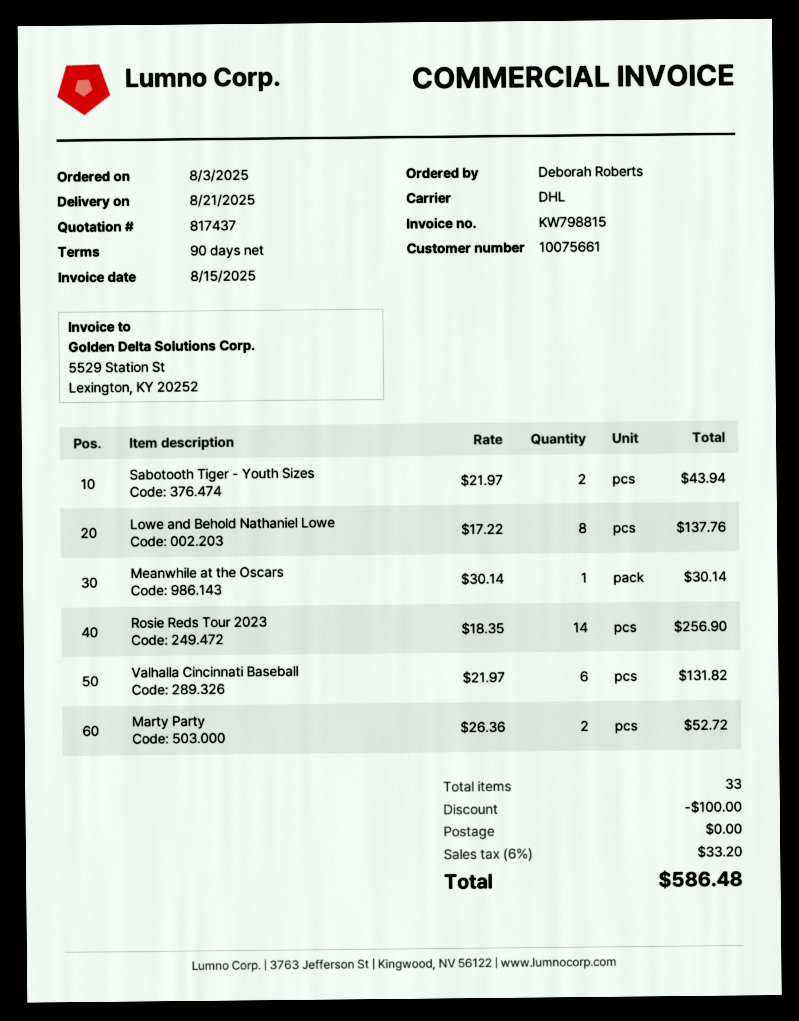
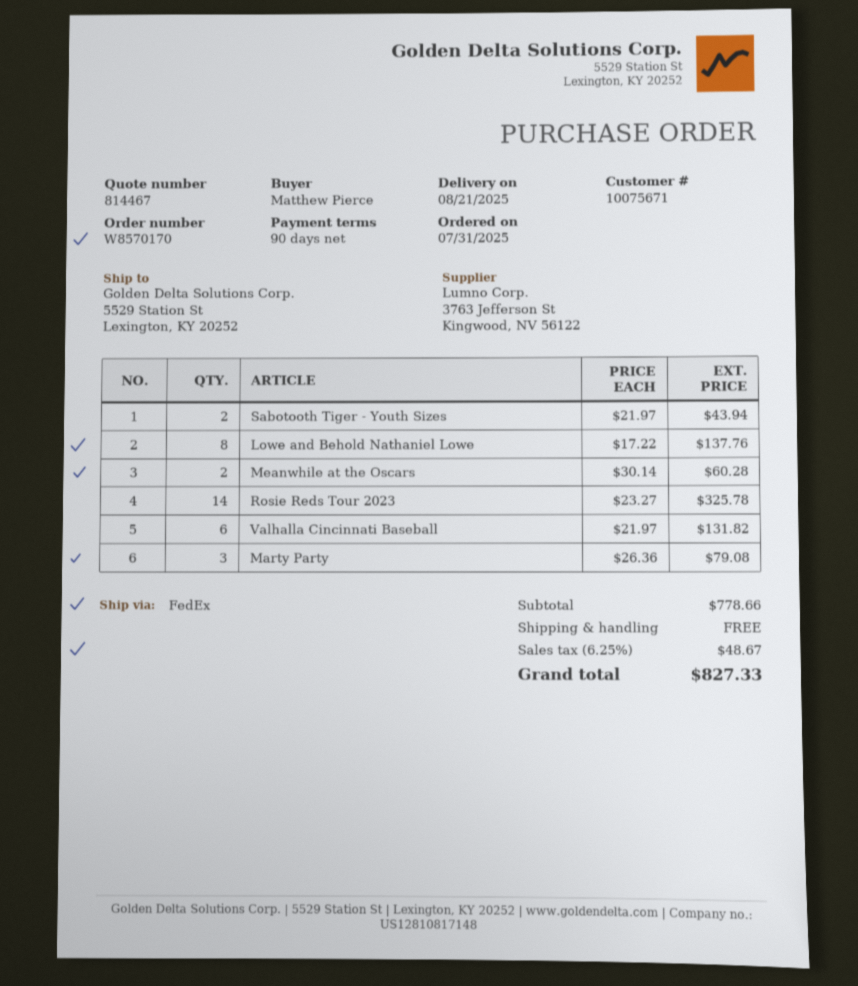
quote number: 817437 -> 814467
order date: 2025-08-03 -> 2025-07-31
customer number: 10075661 -> 10075671
ordered by: Deborah Roberts -> Matthew Pierce
shipping method: DHL -> FedEx
Meanwhile at the Oscars: 1 x 30.14 = 30.14 -> 2 x 30.14 = 60.28
Rosie Reds Tour 2023: 14 x 18.35 = 256.90 -> 14 x 23.27 = 325.78
Marty Party: 2 x 26.36 = 52.72 -> 3 x 26.36 = 79.08
discount: 100.00 -> none
tax: 6% = 33.20 -> 6.25% = 48.67
total: 586.48 -> 827.33

